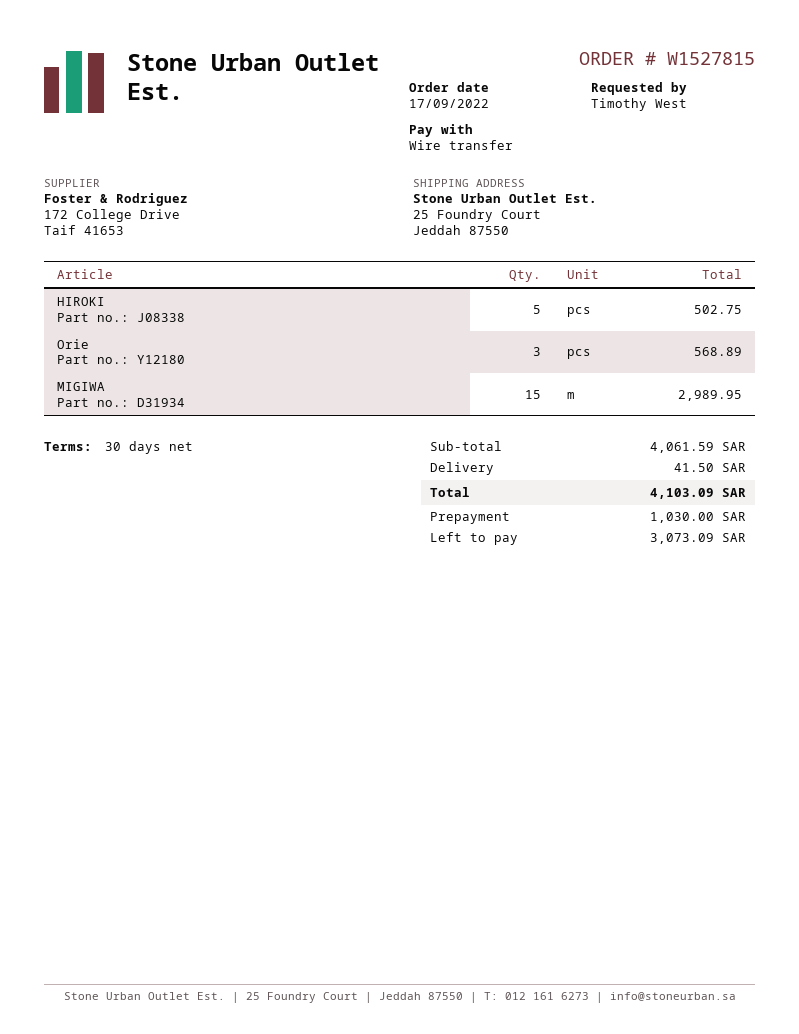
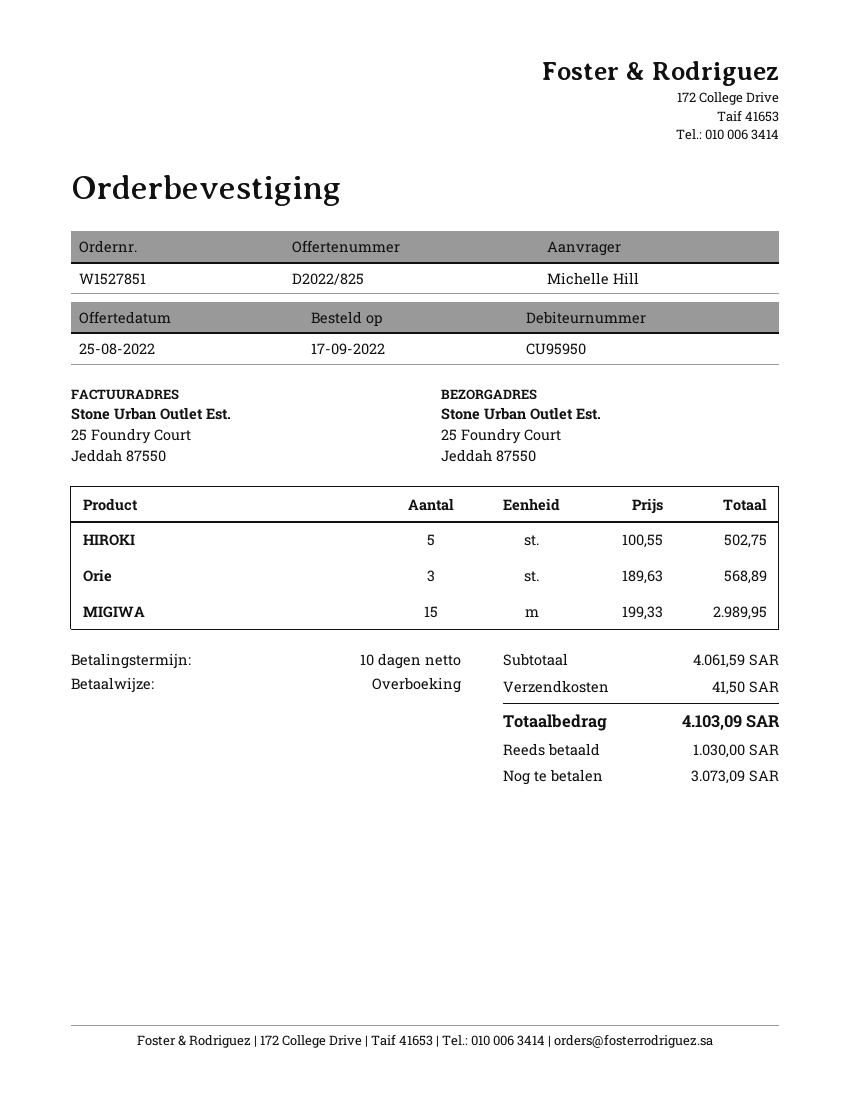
order number: W1527815 -> W1527851
payment terms: 30 days -> 10 days
ordered by: Timothy West -> Michelle Hill

